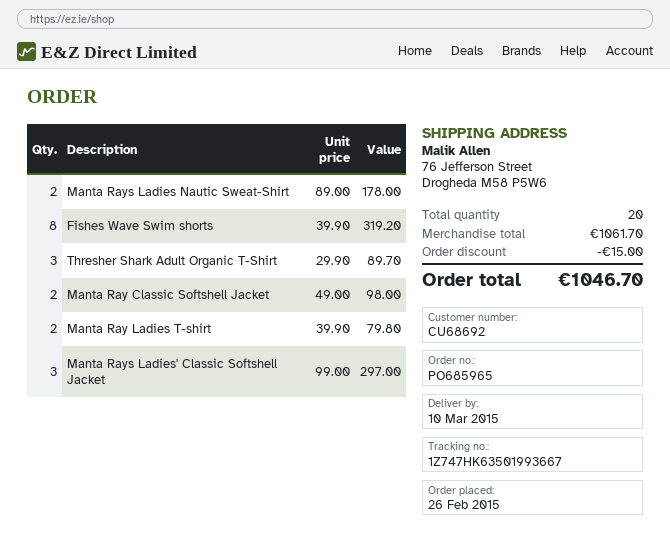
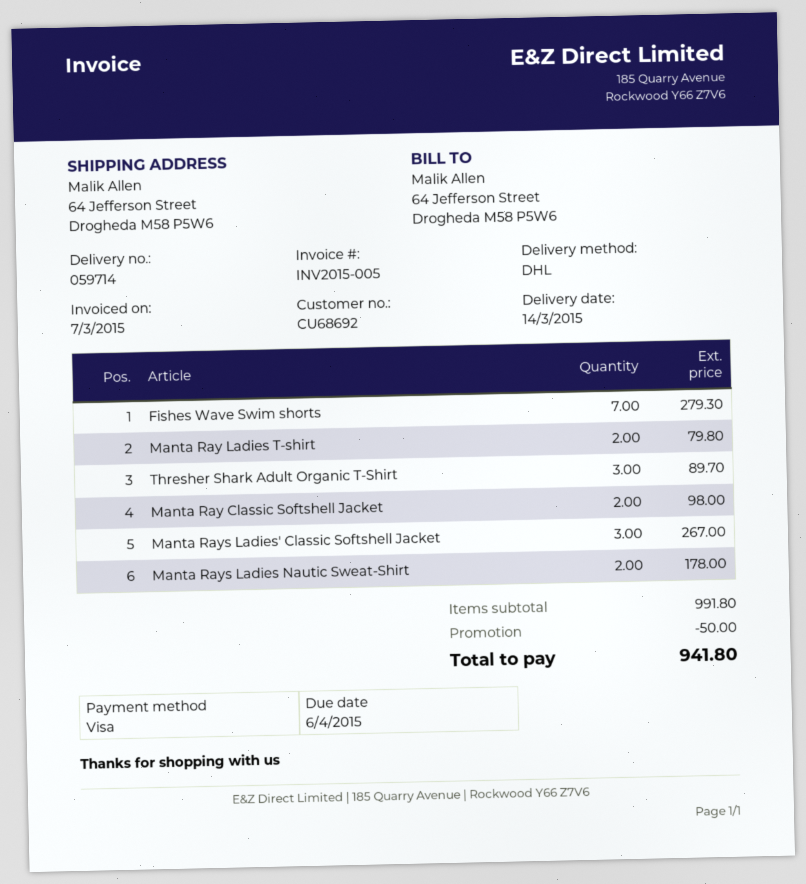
delivery date: 2015-03-10 -> 2015-03-14
ship to: 76 Jefferson Street, Drogheda M58 P5W6 -> 64 Jefferson Street, Drogheda M58 P5W6
Fishes Wave Swim shorts: 8 for 319.20 -> 7 for 279.30
Manta Rays Ladies' Classic Softshell Jacket: 3 for 297.00 -> 3 for 267.00
subtotal: 1061.70 -> 991.80
discount: 15.00 -> 50.00
total: 1046.70 -> 941.80

